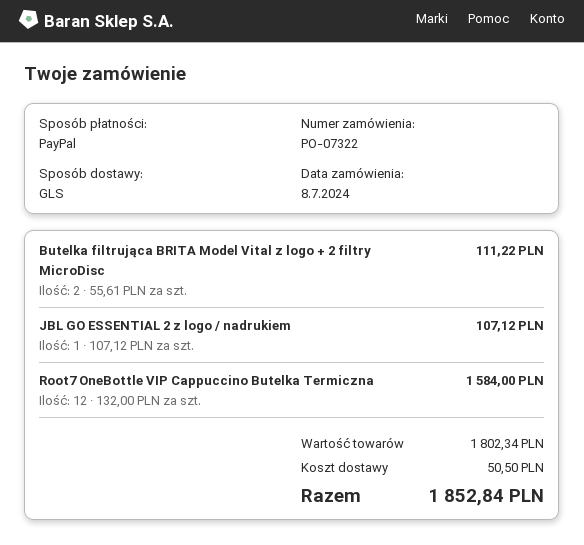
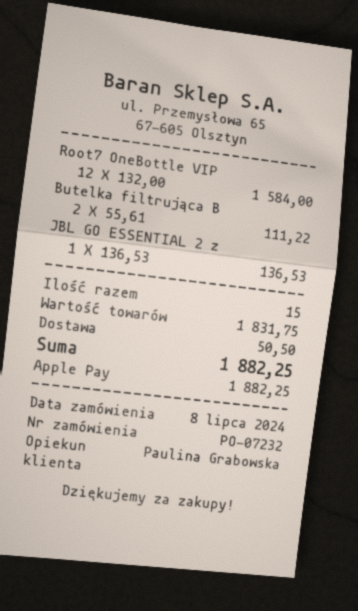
order number: PO-07322 -> PO-07232
payment method: PayPal -> Apple Pay
JBL GO ESSENTIAL 2 z logo / nadrukiem: 1 x 107.12 = 107.12 -> 1 x 136.53 = 136.53
subtotal: 1802.34 -> 1831.75
total: 1852.84 -> 1882.25

